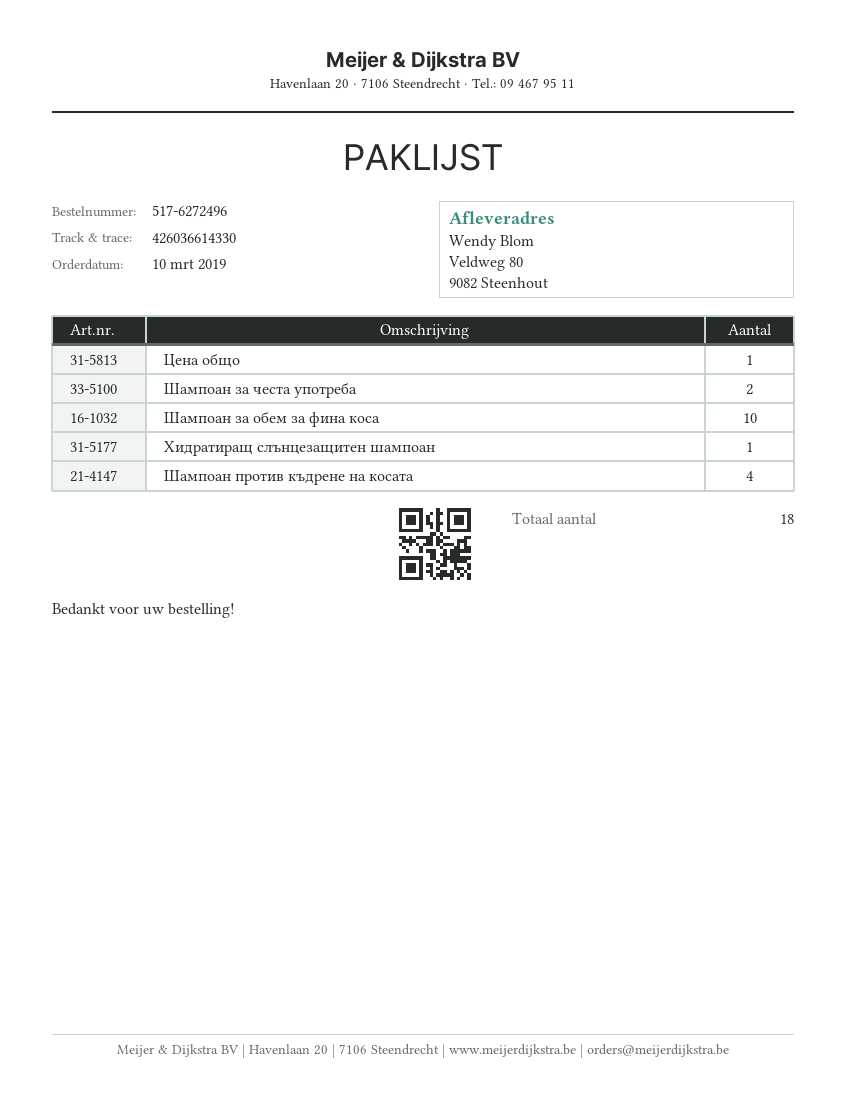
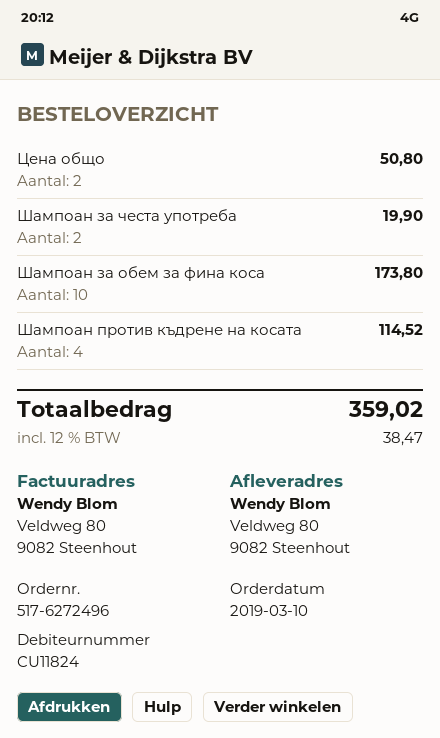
Цена общо: 1 -> 2
Хидратиращ слънцезащитен шампоан: 1 -> none

